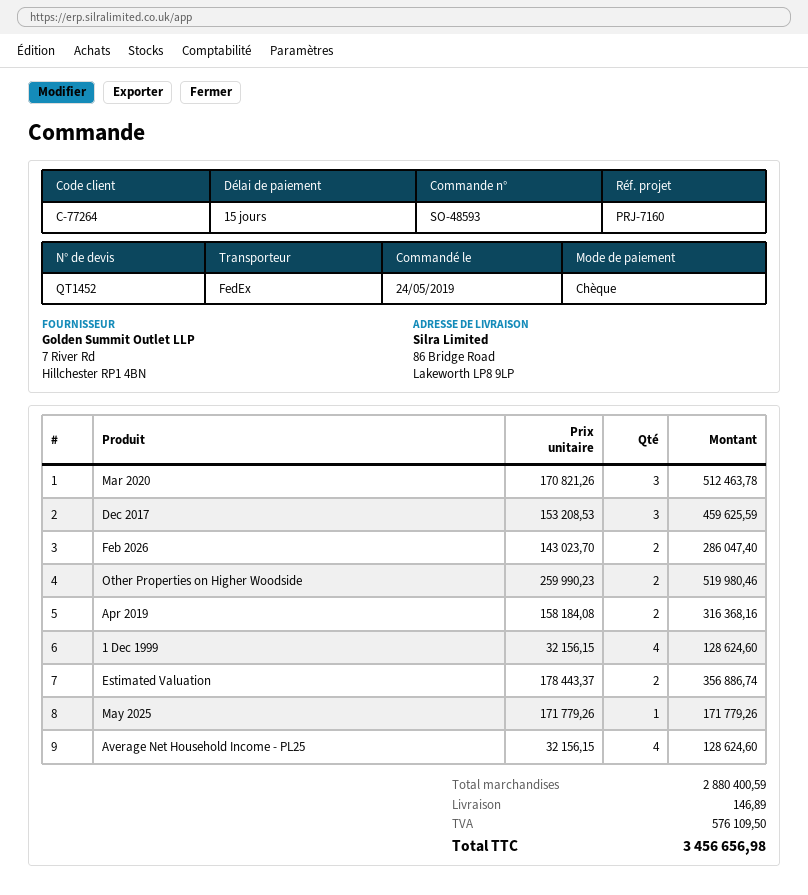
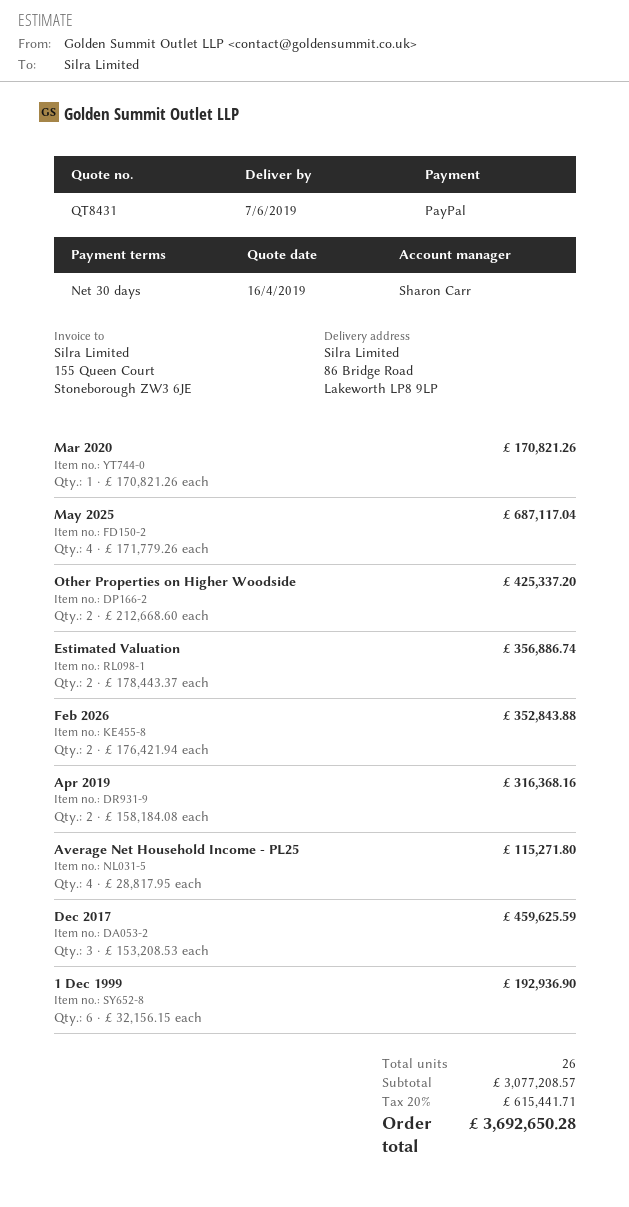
quote number: QT1452 -> QT8431
payment terms: 15 days -> 30 days
payment method: cheque -> PayPal
Mar 2020: 3 x 170821.26 = 512463.78 -> 1 x 170821.26 = 170821.26
Feb 2026: 2 x 143023.70 = 286047.40 -> 2 x 176421.94 = 352843.88
Other Properties on Higher Woodside: 2 x 259990.23 = 519980.46 -> 2 x 212668.60 = 425337.20
1 Dec 1999: 4 x 32156.15 = 128624.60 -> 6 x 32156.15 = 192936.90
May 2025: 1 x 171779.26 = 171779.26 -> 4 x 171779.26 = 687117.04
Average Net Household Income - PL25: 4 x 32156.15 = 128624.60 -> 4 x 28817.95 = 115271.80
subtotal: 2880400.59 -> 3077208.57
shipping: 146.89 -> none
tax: 576109.50 -> 615441.71
total: 3456656.98 -> 3692650.28

